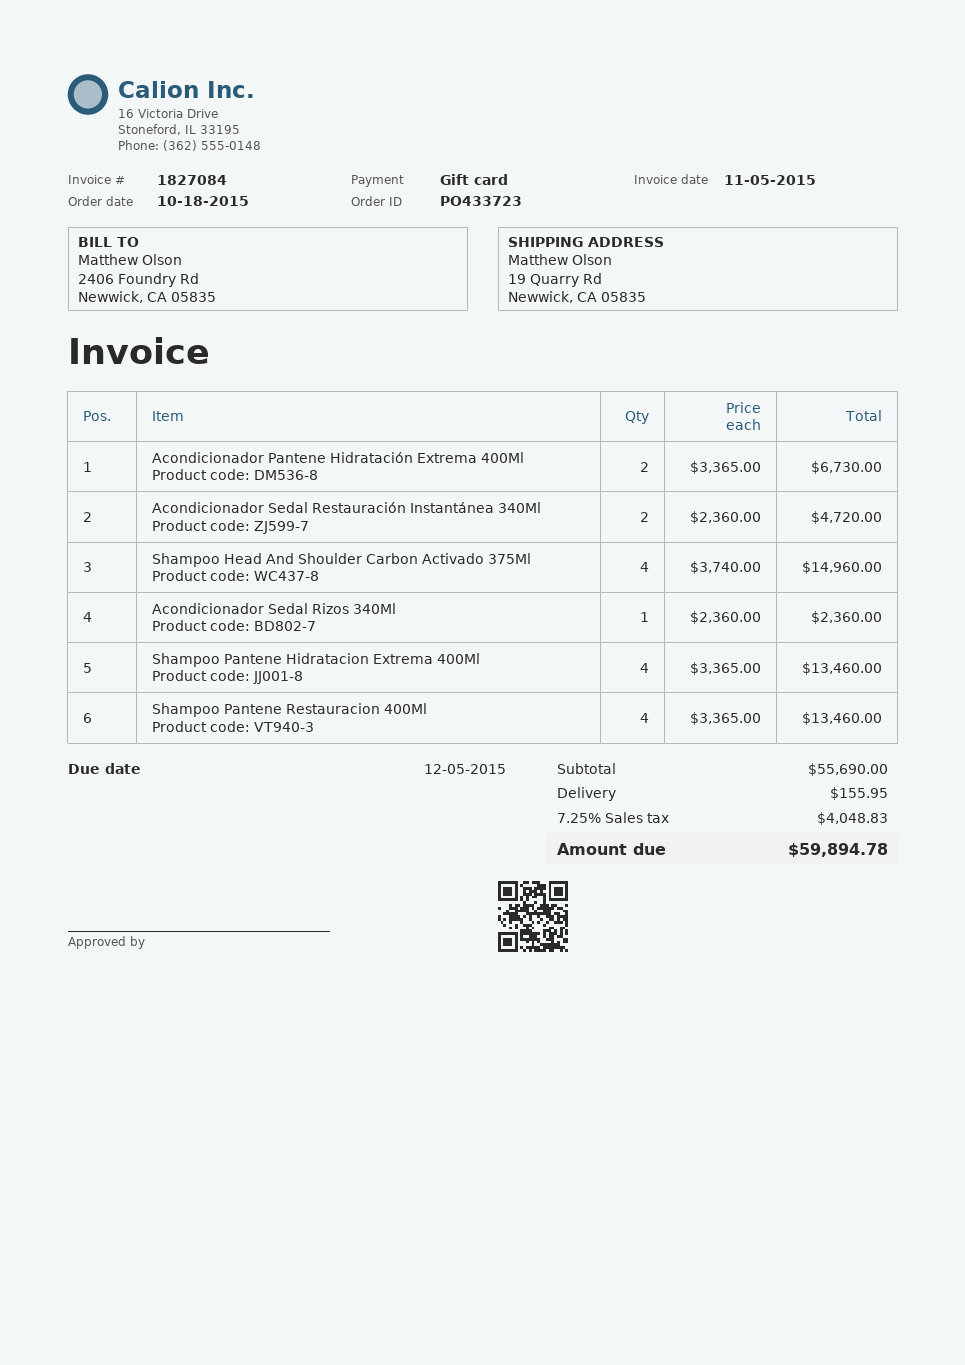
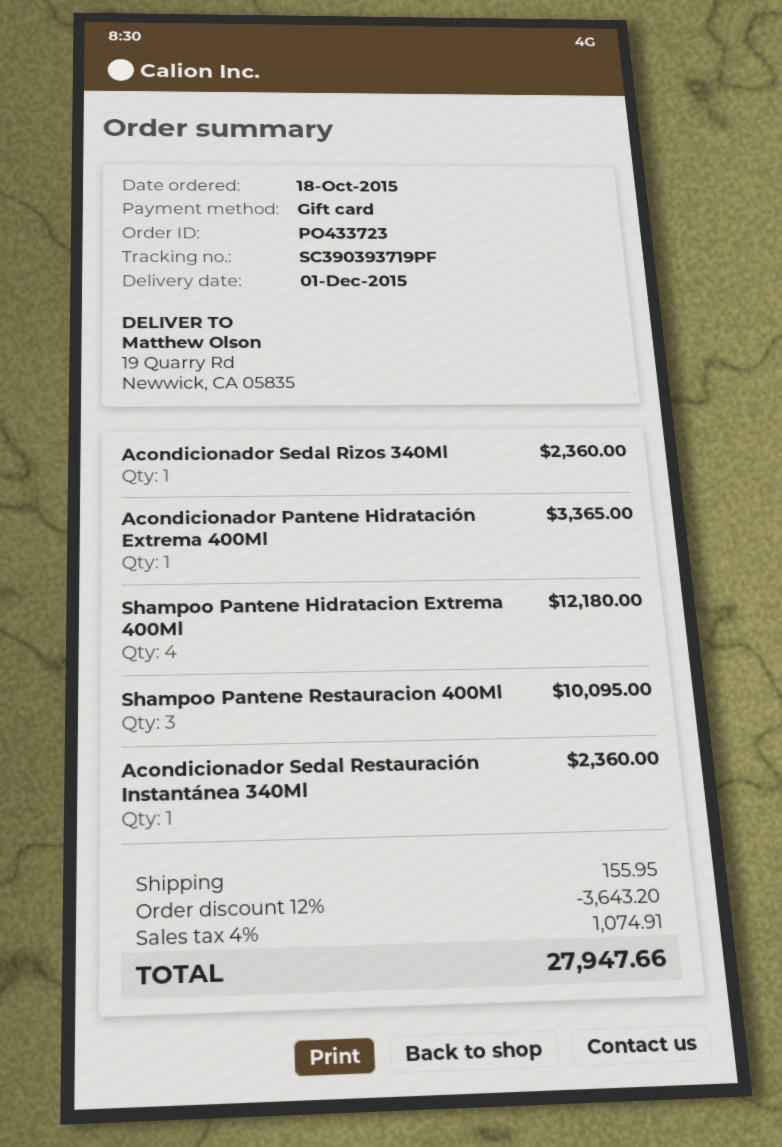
Acondicionador Pantene Hidratación Extrema 400Ml: 2 for 6730.00 -> 1 for 3365.00
Acondicionador Sedal Restauración Instantánea 340Ml: 2 for 4720.00 -> 1 for 2360.00
Shampoo Head And Shoulder Carbon Activado 375Ml: 4 for 14960.00 -> none
Shampoo Pantene Hidratacion Extrema 400Ml: 4 for 13460.00 -> 4 for 12180.00
Shampoo Pantene Restauracion 400Ml: 4 for 13460.00 -> 3 for 10095.00
discount: none -> 12% = 3643.20
tax: 7.25% = 4048.83 -> 4% = 1074.91
total: 59894.78 -> 27947.66

